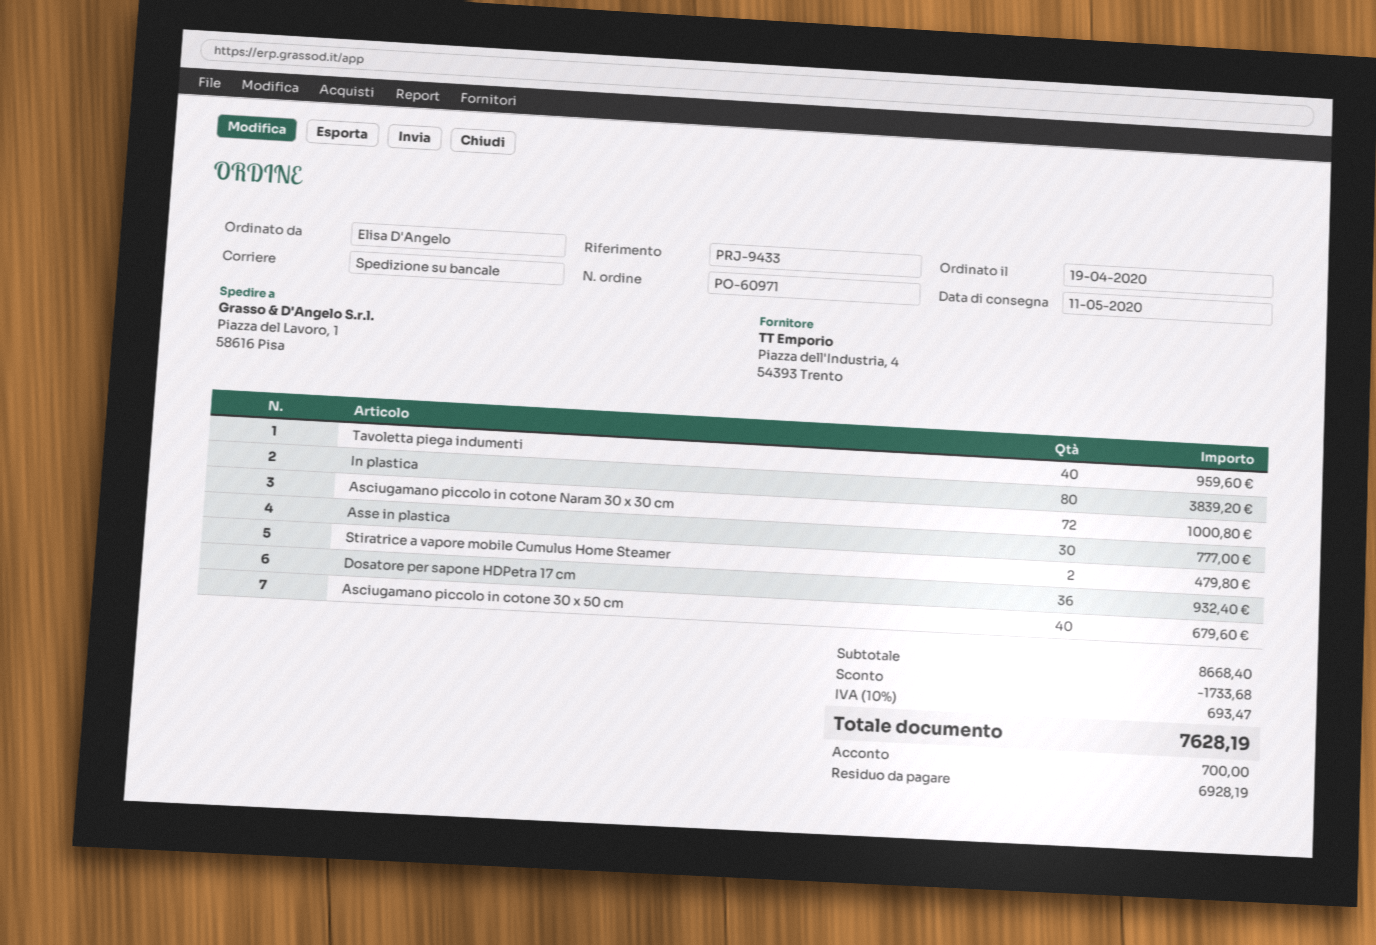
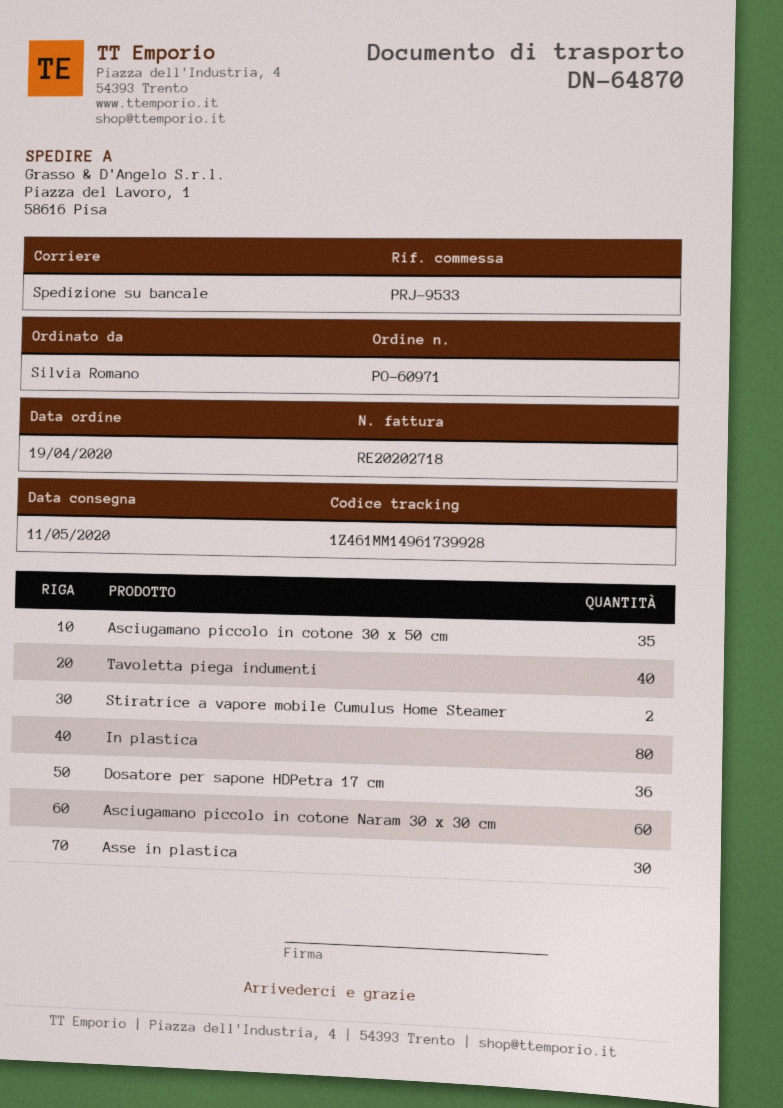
reference: PRJ-9433 -> PRJ-9533
ordered by: Elisa D'Angelo -> Silvia Romano
Asciugamano piccolo in cotone Naram 30 x 30 cm: 72 -> 60
Asciugamano piccolo in cotone 30 x 50 cm: 40 -> 35

